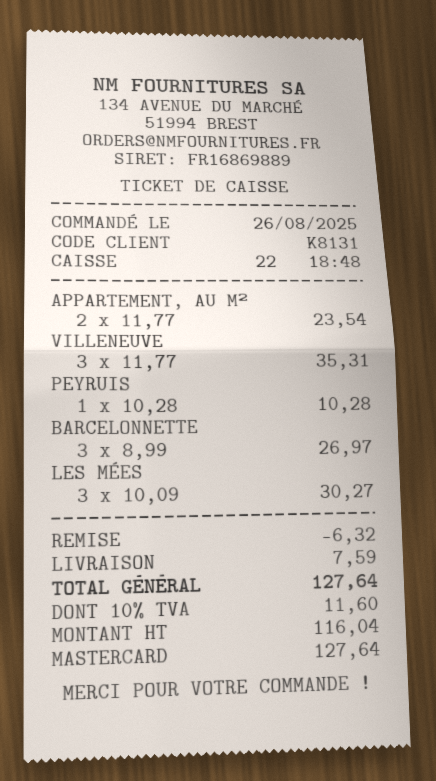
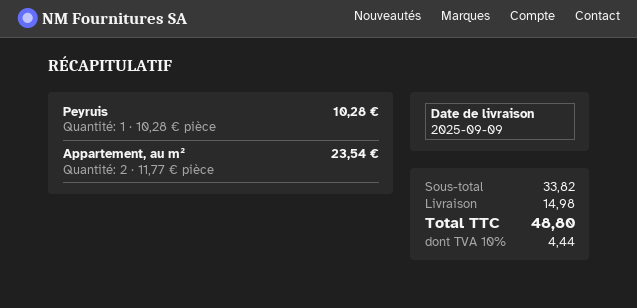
VILLENEUVE: 3 x 11.77 = 35.31 -> none
BARCELONNETTE: 3 x 8.99 = 26.97 -> none
LES MÉES: 3 x 10.09 = 30.27 -> none
discount: 6.32 -> none
shipping: 7.59 -> 14.98
tax: 10% = 11.60 -> 10% = 4.44
total: 127.64 -> 48.80

